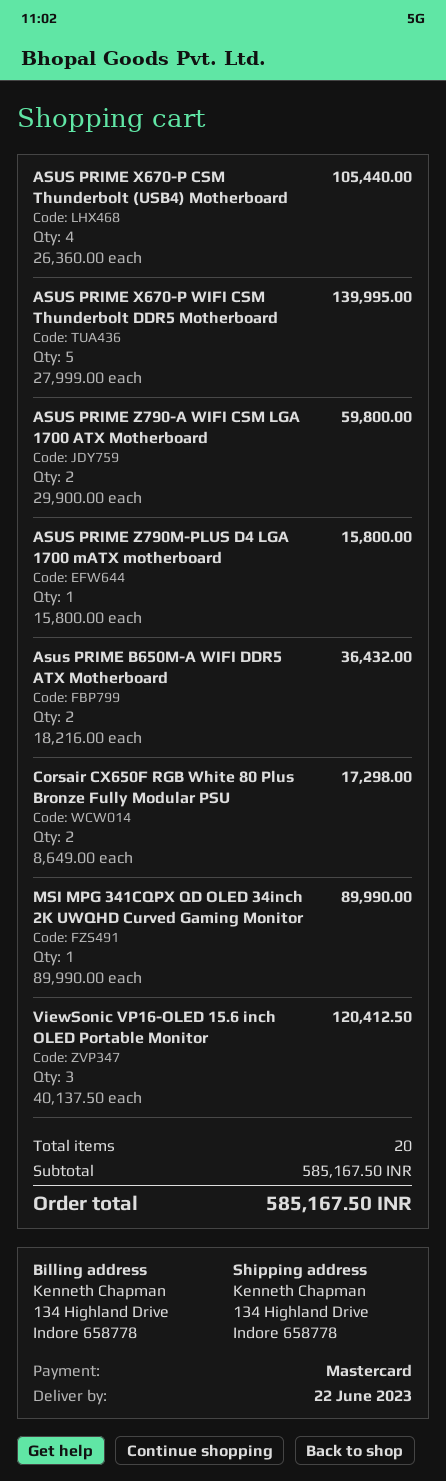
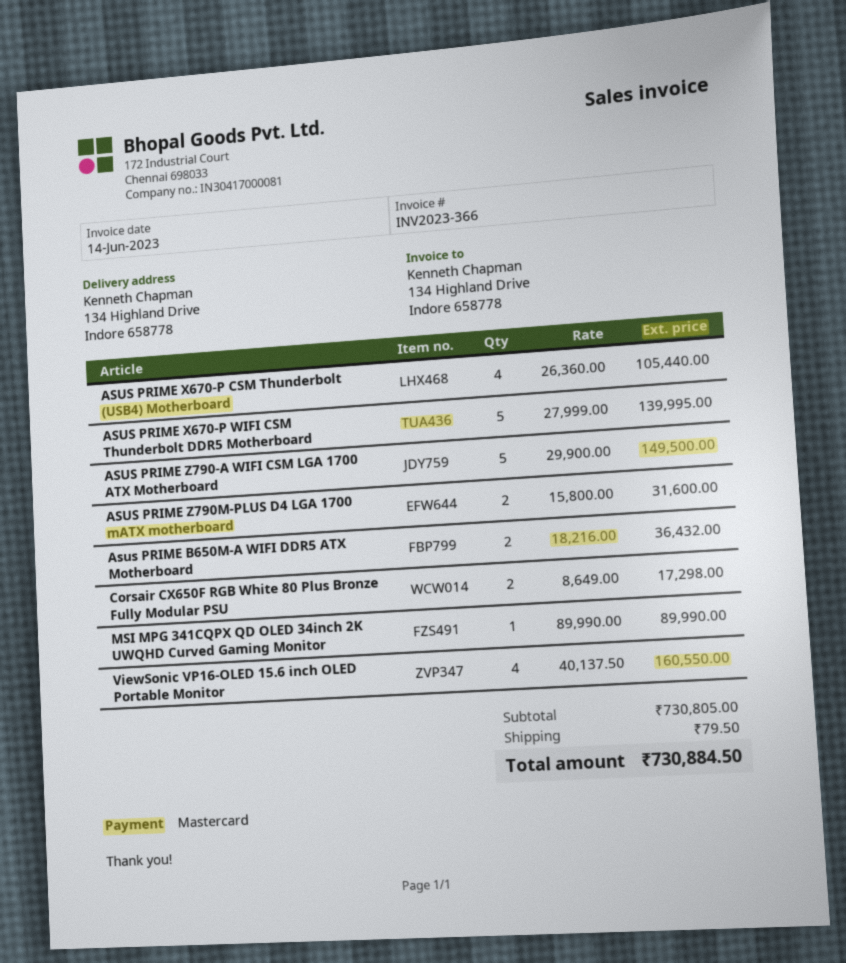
ASUS PRIME Z790-A WIFI CSM LGA 1700 ATX Motherboard: 2 x 29900.00 = 59800.00 -> 5 x 29900.00 = 149500.00
ASUS PRIME Z790M-PLUS D4 LGA 1700 mATX motherboard: 1 x 15800.00 = 15800.00 -> 2 x 15800.00 = 31600.00
ViewSonic VP16-OLED 15.6 inch OLED Portable Monitor: 3 x 40137.50 = 120412.50 -> 4 x 40137.50 = 160550.00
subtotal: 585167.50 -> 730805.00
shipping: none -> 79.50
total: 585167.50 -> 730884.50

